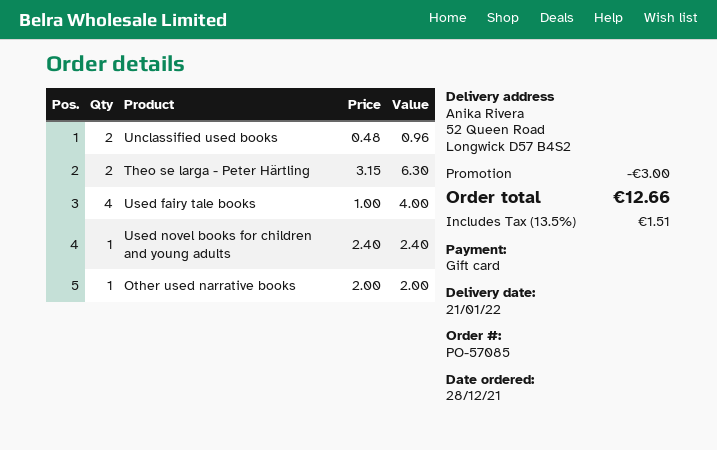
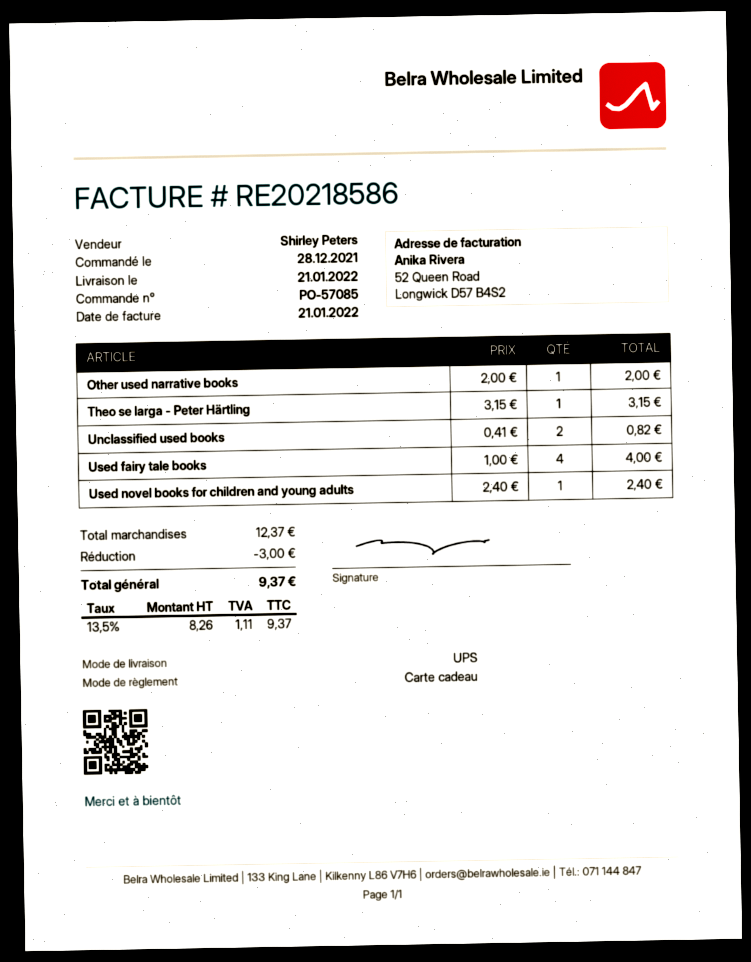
Unclassified used books: 2 x 0.48 = 0.96 -> 2 x 0.41 = 0.82
Theo se larga - Peter Härtling: 2 x 3.15 = 6.30 -> 1 x 3.15 = 3.15
tax: 13.5% = 1.51 -> 13.5% = 1.11
total: 12.66 -> 9.37

